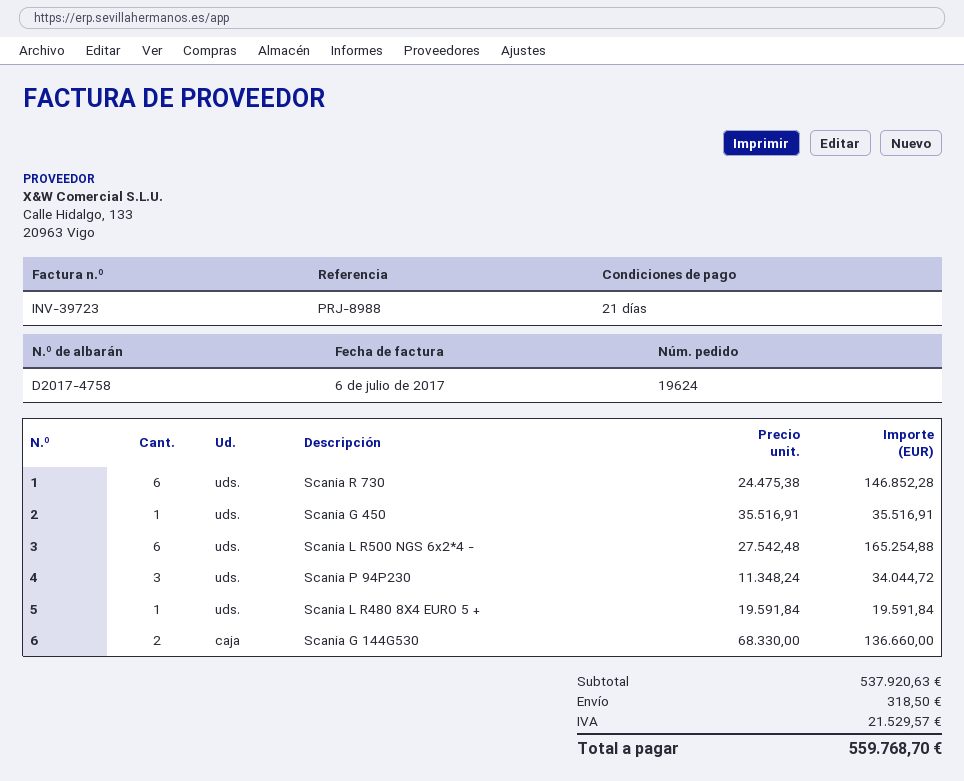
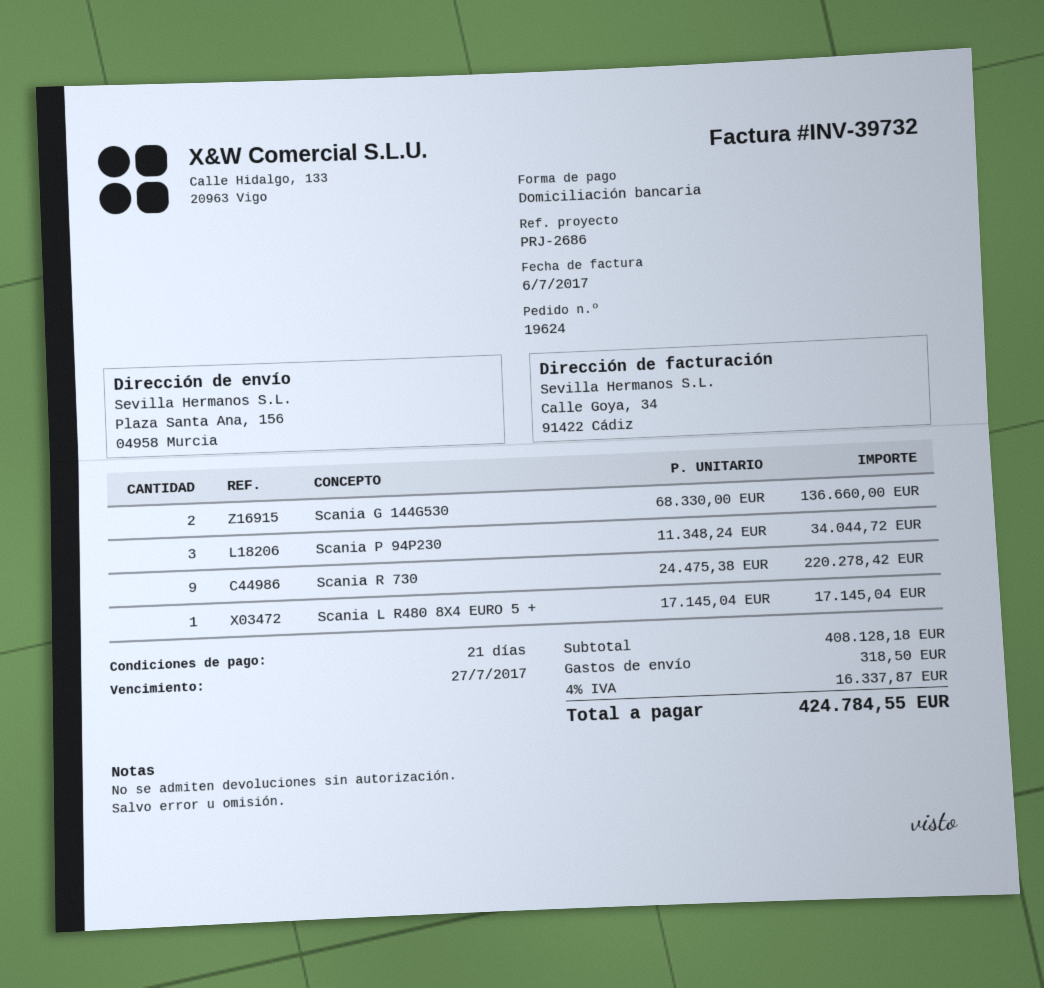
invoice number: INV-39723 -> INV-39732
reference: PRJ-8988 -> PRJ-2686
Scania R 730: 6 x 24475.38 = 146852.28 -> 9 x 24475.38 = 220278.42
Scania G 450: 1 x 35516.91 = 35516.91 -> none
Scania L R500 NGS 6x2*4 -: 6 x 27542.48 = 165254.88 -> none
Scania L R480 8X4 EURO 5 +: 1 x 19591.84 = 19591.84 -> 1 x 17145.04 = 17145.04
subtotal: 537920.63 -> 408128.18
tax: 21529.57 -> 16337.87
total: 559768.70 -> 424784.55

